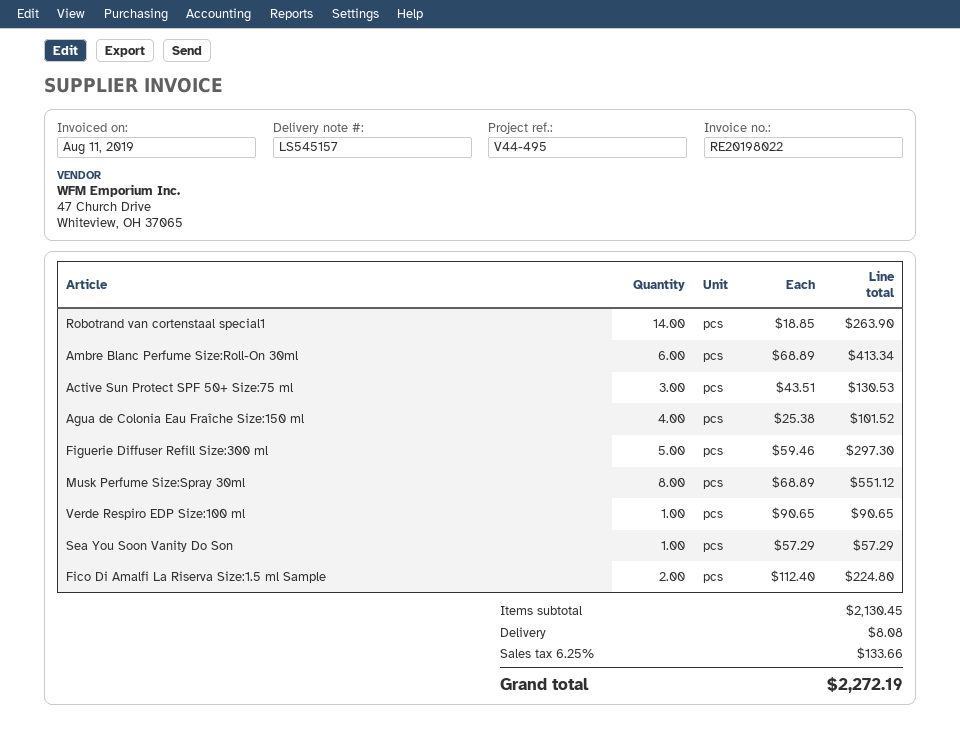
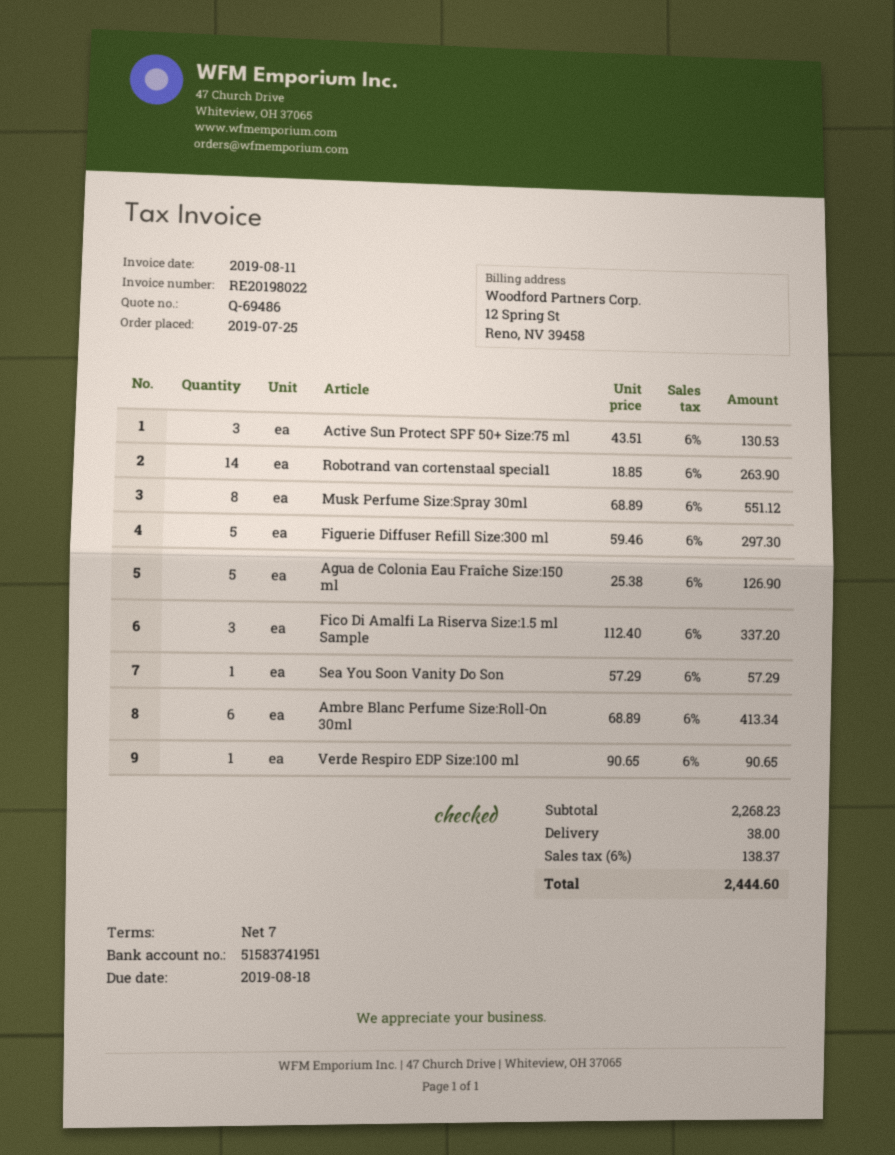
Agua de Colonia Eau Fraîche Size:150 ml: 4 x 25.38 = 101.52 -> 5 x 25.38 = 126.90
Fico Di Amalfi La Riserva Size:1.5 ml Sample: 2 x 112.40 = 224.80 -> 3 x 112.40 = 337.20
subtotal: 2130.45 -> 2268.23
shipping: 8.08 -> 38.00
tax: 6.25% = 133.66 -> 6% = 138.37
total: 2272.19 -> 2444.60

